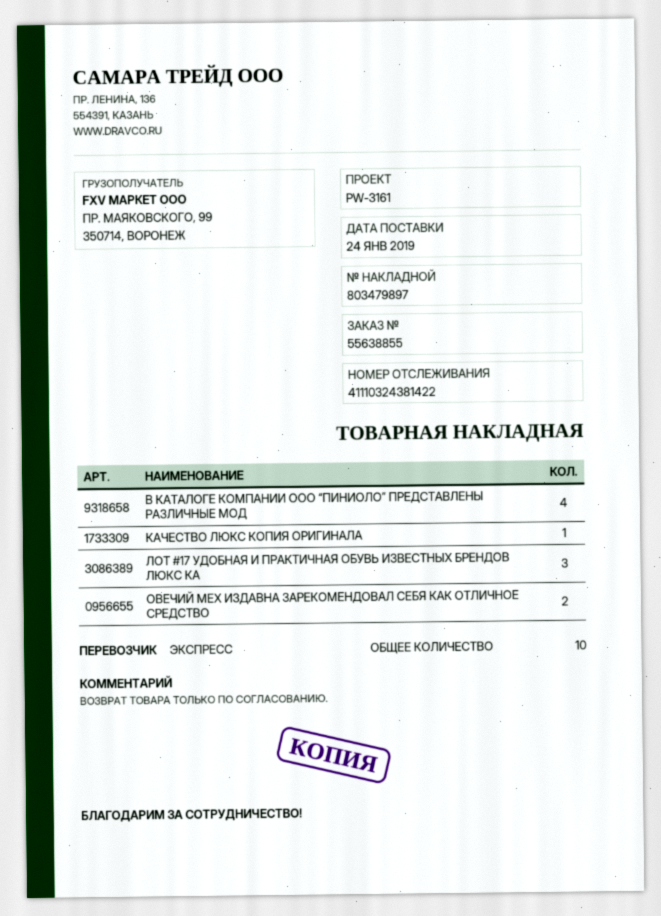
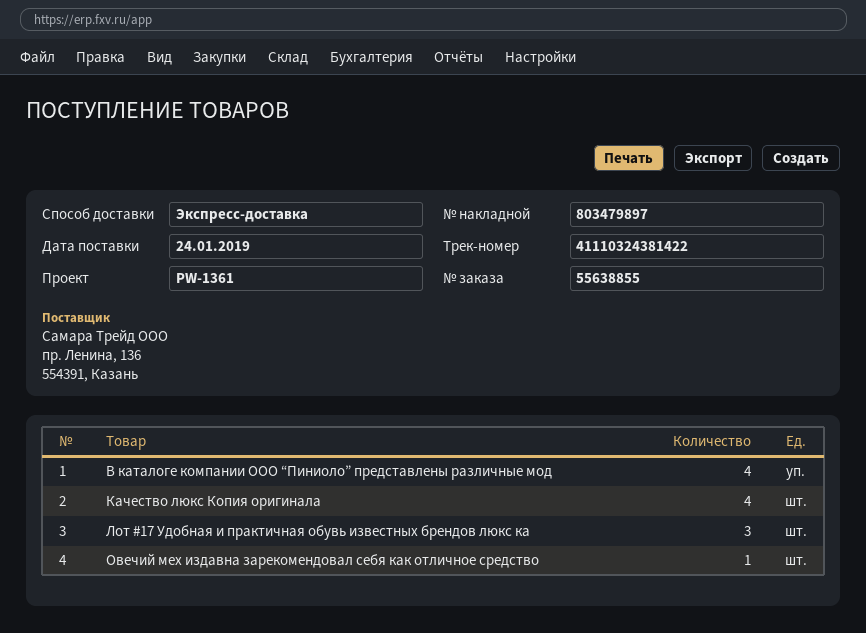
reference: PW-3161 -> PW-1361
КАЧЕСТВО ЛЮКС КОПИЯ ОРИГИНАЛА: 1 -> 4
ОВЕЧИЙ МЕХ ИЗДАВНА ЗАРЕКОМЕНДОВАЛ СЕБЯ КАК ОТЛИЧНОЕ СРЕДСТВО: 2 -> 1

